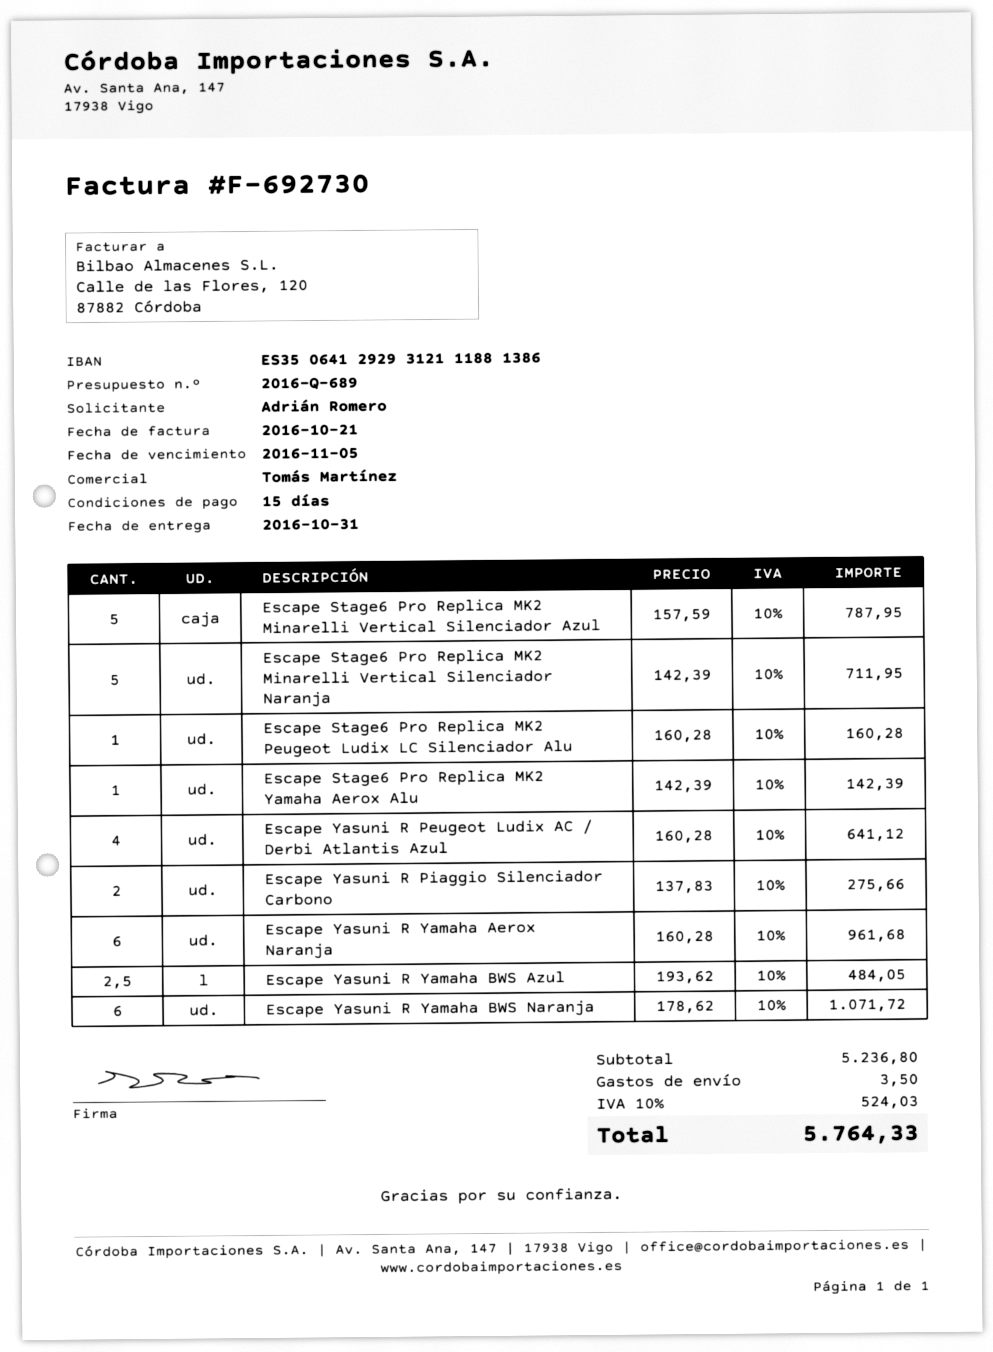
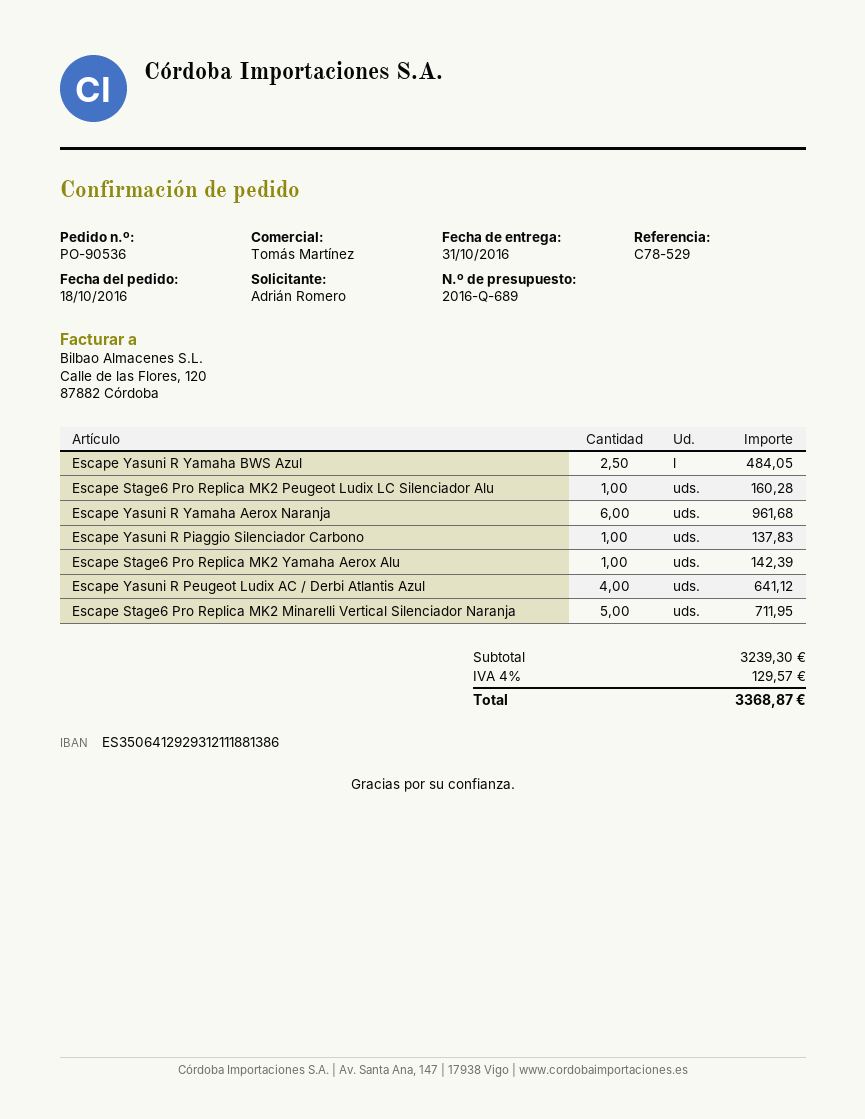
Escape Stage6 Pro Replica MK2 Minarelli Vertical Silenciador Azul: 5 for 787.95 -> none
Escape Yasuni R Piaggio Silenciador Carbono: 2 for 275.66 -> 1 for 137.83
Escape Yasuni R Yamaha BWS Naranja: 6 for 1071.72 -> none
subtotal: 5236.80 -> 3239.30
shipping: 3.50 -> none
tax: 10% = 524.03 -> 4% = 129.57
total: 5764.33 -> 3368.87

